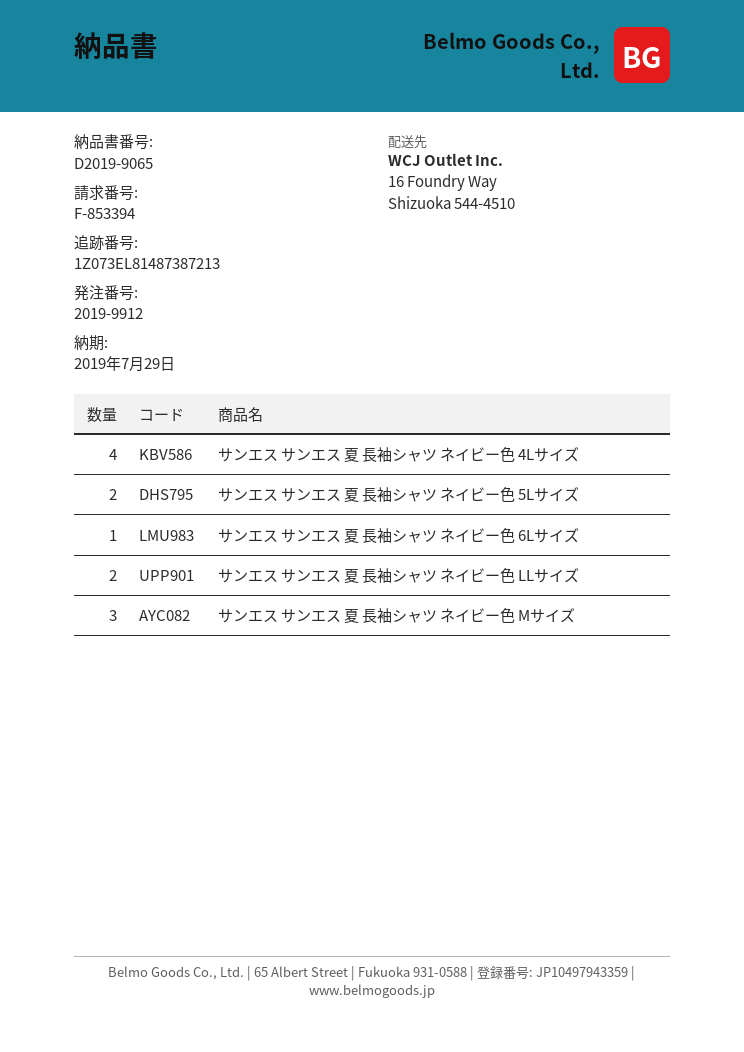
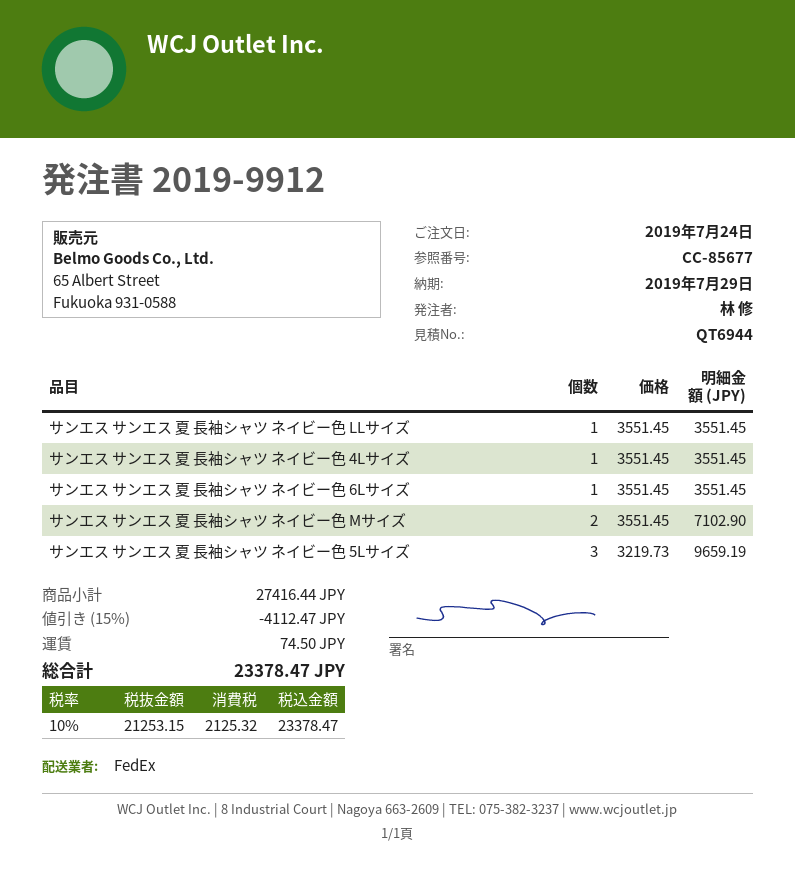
サンエス サンエス 夏 長袖シャツ ネイビー色 4Lサイズ: 4 -> 1
サンエス サンエス 夏 長袖シャツ ネイビー色 5Lサイズ: 2 -> 3
サンエス サンエス 夏 長袖シャツ ネイビー色 LLサイズ: 2 -> 1
サンエス サンエス 夏 長袖シャツ ネイビー色 Mサイズ: 3 -> 2

